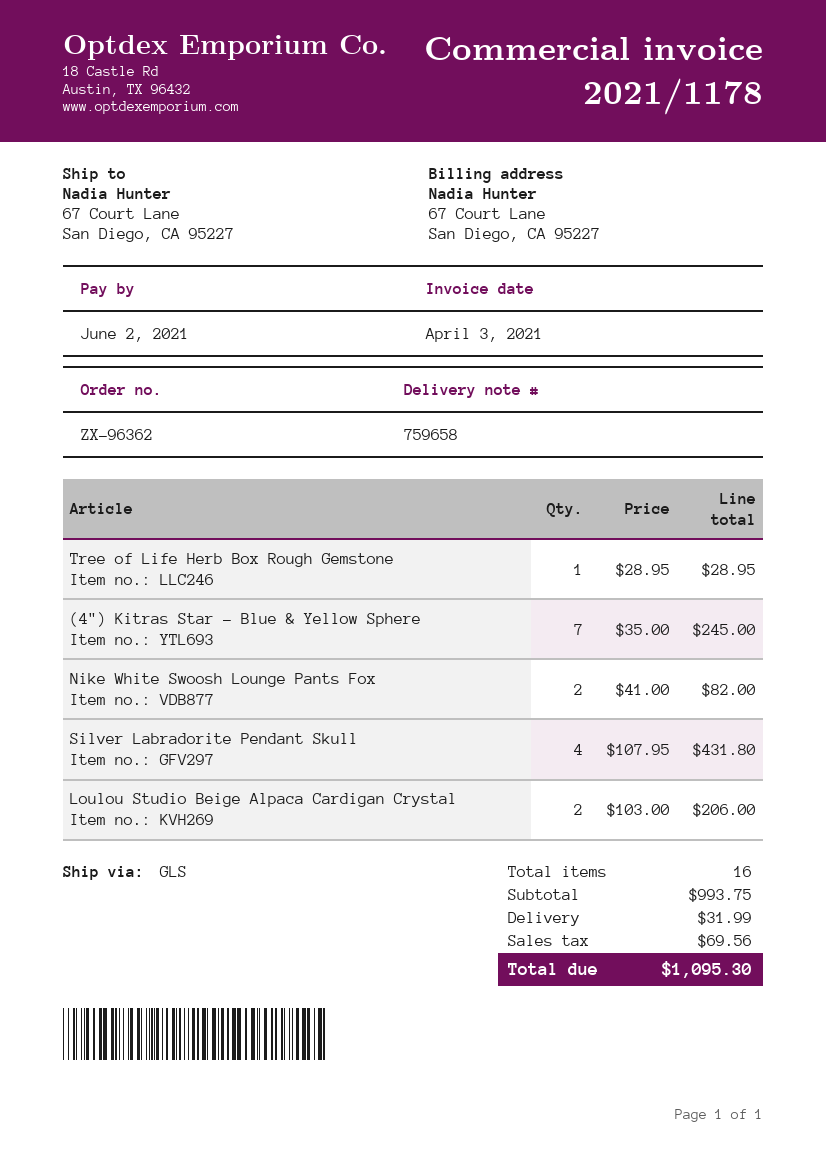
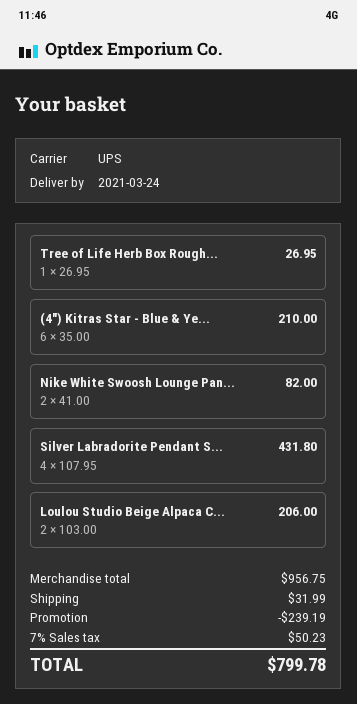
shipping method: GLS -> UPS
Tree of Life Herb Box Rough Gemstone: 1 x 28.95 = 28.95 -> 1 x 26.95 = 26.95
(4") Kitras Star - Blue & Yellow Sphere: 7 x 35.00 = 245.00 -> 6 x 35.00 = 210.00
subtotal: 993.75 -> 956.75
discount: none -> 239.19
tax: 69.56 -> 50.23
total: 1095.30 -> 799.78

